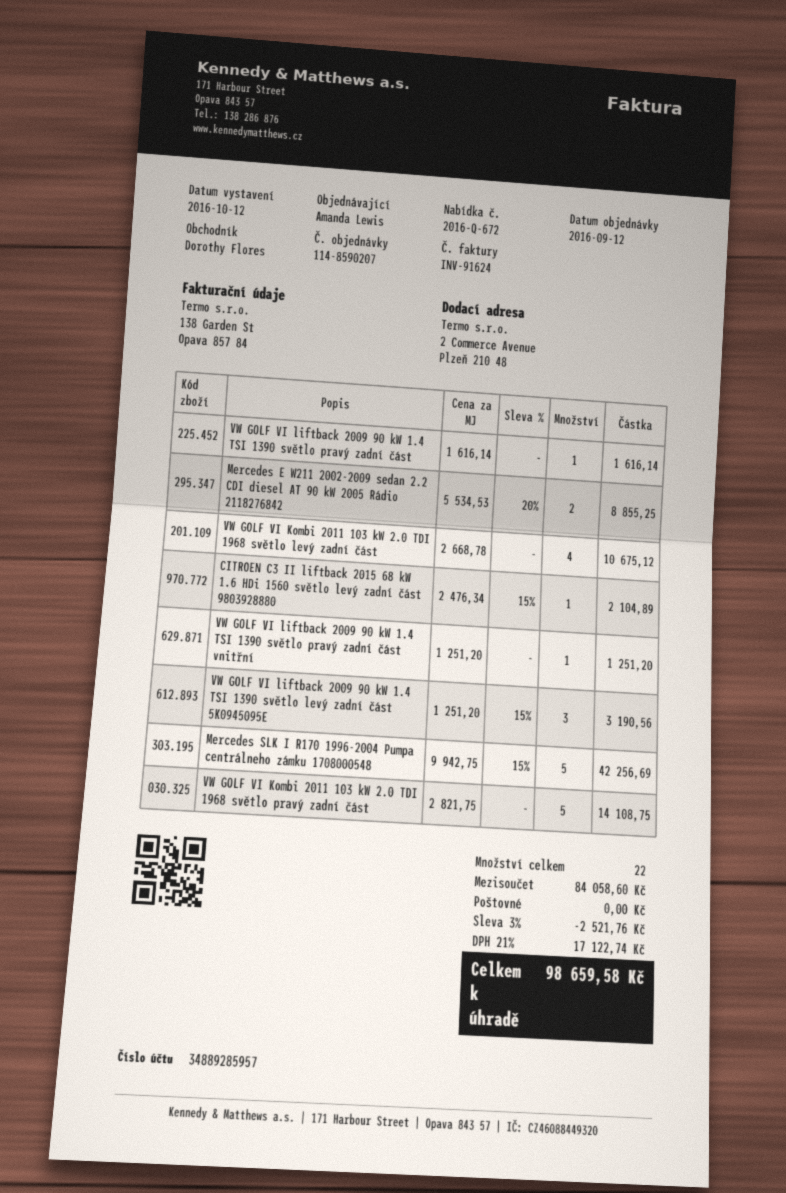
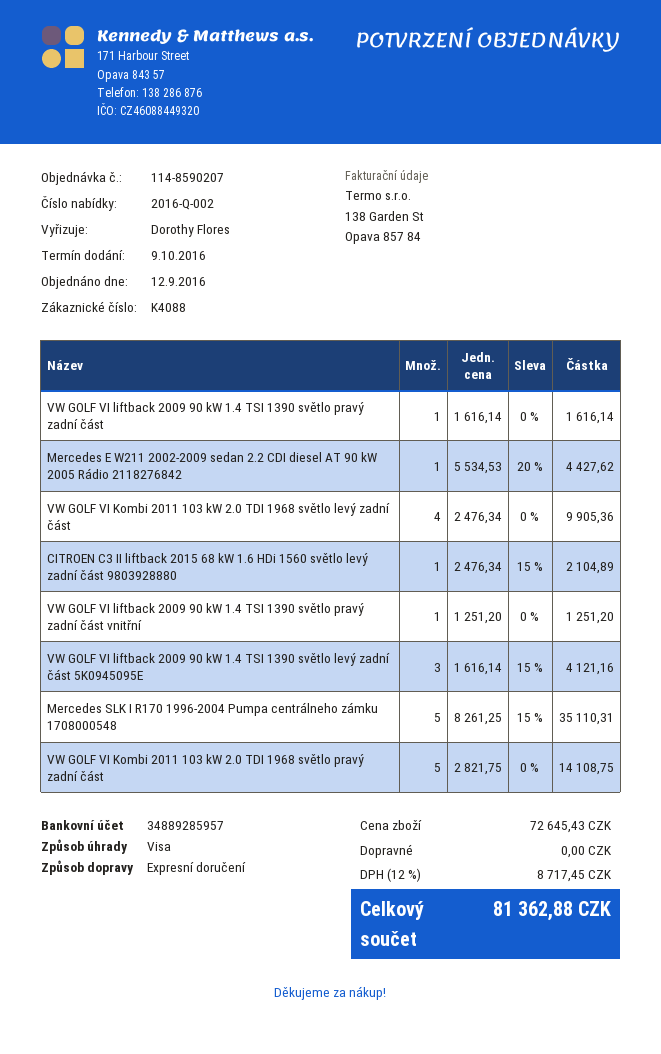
quote number: 2016-Q-672 -> 2016-Q-002
Mercedes E W211 2002-2009 sedan 2.2 CDI diesel AT 90 kW 2005 Rádio 2118276842: 2 x 5534.53 - 20% = 8855.25 -> 1 x 5534.53 - 20% = 4427.62
VW GOLF VI Kombi 2011 103 kW 2.0 TDI 1968 světlo levý zadní část: 4 x 2668.78 = 10675.12 -> 4 x 2476.34 = 9905.36
VW GOLF VI liftback 2009 90 kW 1.4 TSI 1390 světlo levý zadní část 5K0945095E: 3 x 1251.20 - 15% = 3190.56 -> 3 x 1616.14 - 15% = 4121.16
Mercedes SLK I R170 1996-2004 Pumpa centrálneho zámku 1708000548: 5 x 9942.75 - 15% = 42256.69 -> 5 x 8261.25 - 15% = 35110.31
subtotal: 84058.60 -> 72645.43
discount: 3% = 2521.76 -> none
tax: 21% = 17122.74 -> 12% = 8717.45
total: 98659.58 -> 81362.88

